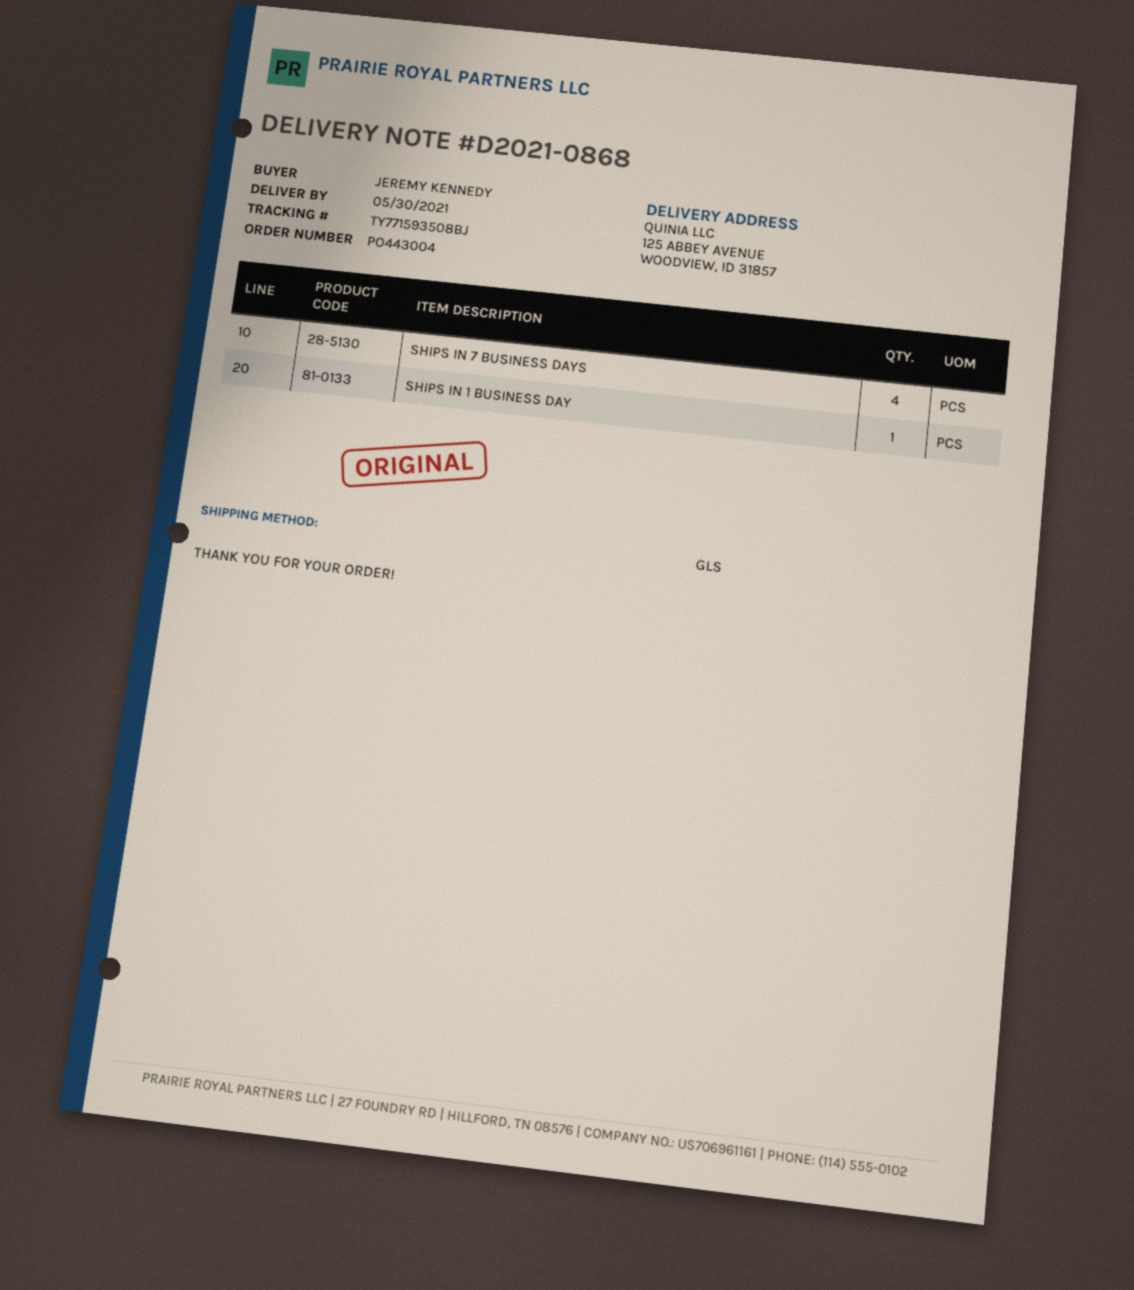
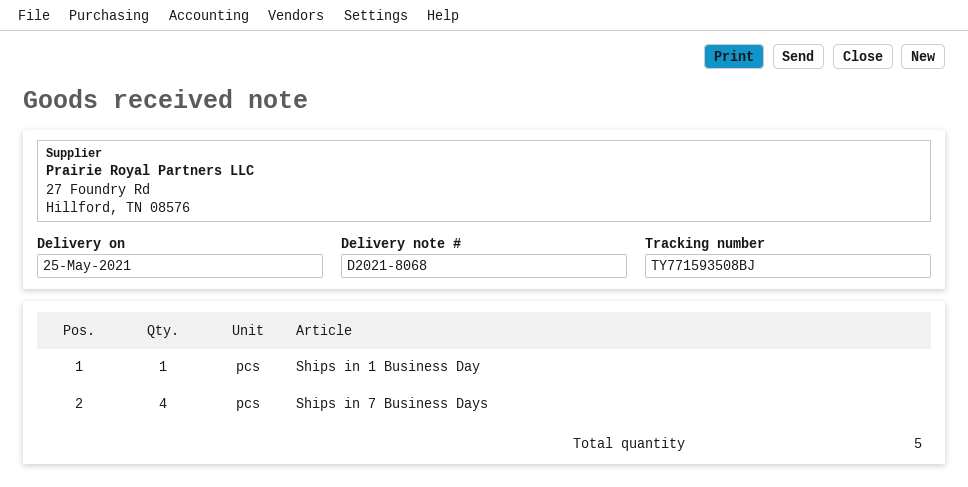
delivery note number: D2021-0868 -> D2021-8068
delivery date: 2021-05-30 -> 2021-05-25

